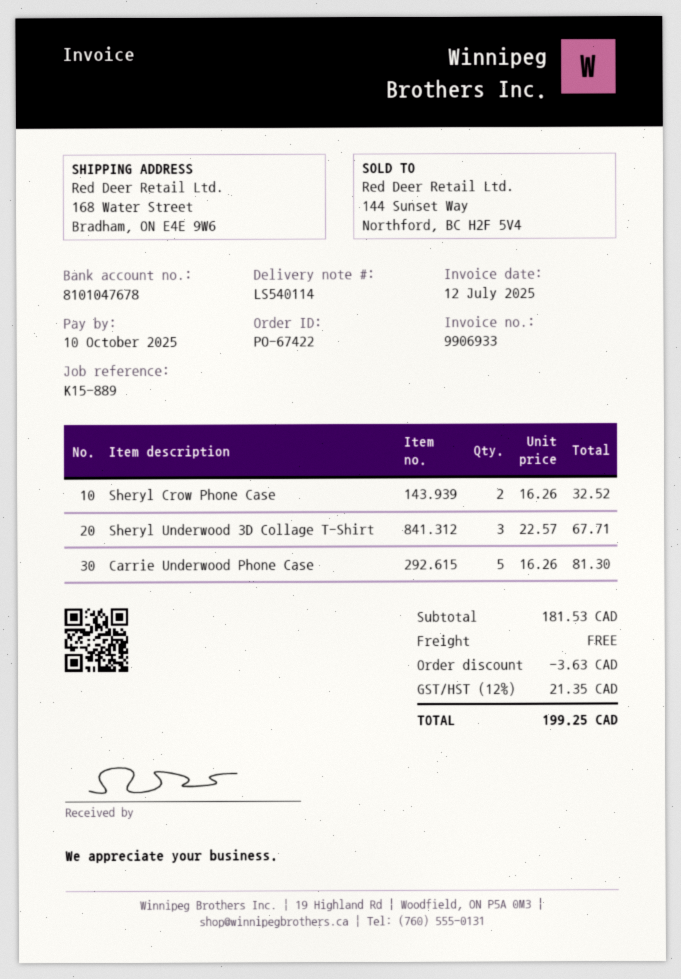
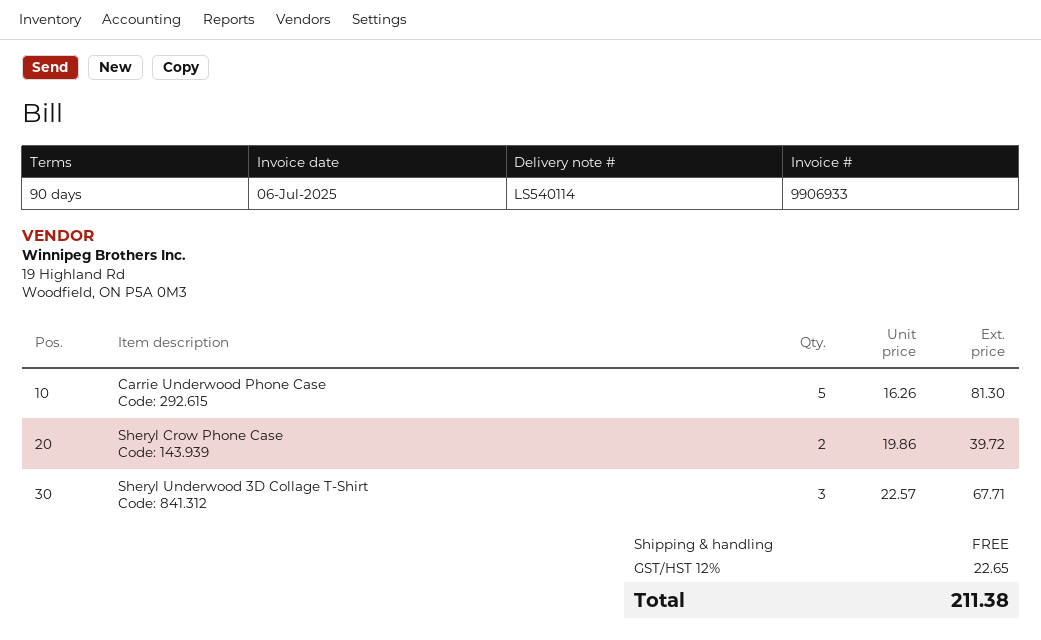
invoice date: 2025-07-12 -> 2025-07-06
Sheryl Crow Phone Case: 2 x 16.26 = 32.52 -> 2 x 19.86 = 39.72
discount: 3.63 -> none
tax: 12% = 21.35 -> 12% = 22.65
total: 199.25 -> 211.38

